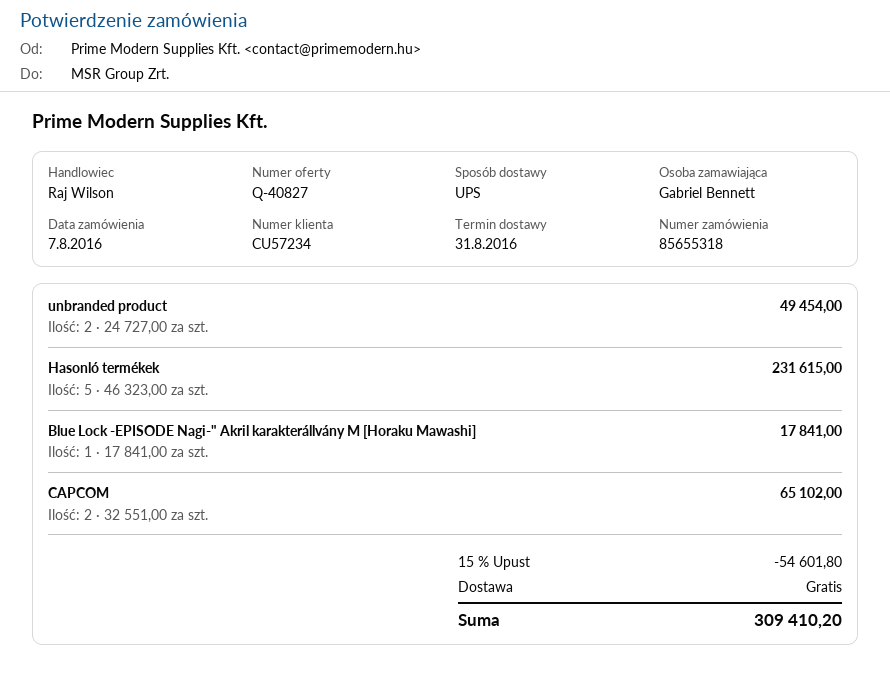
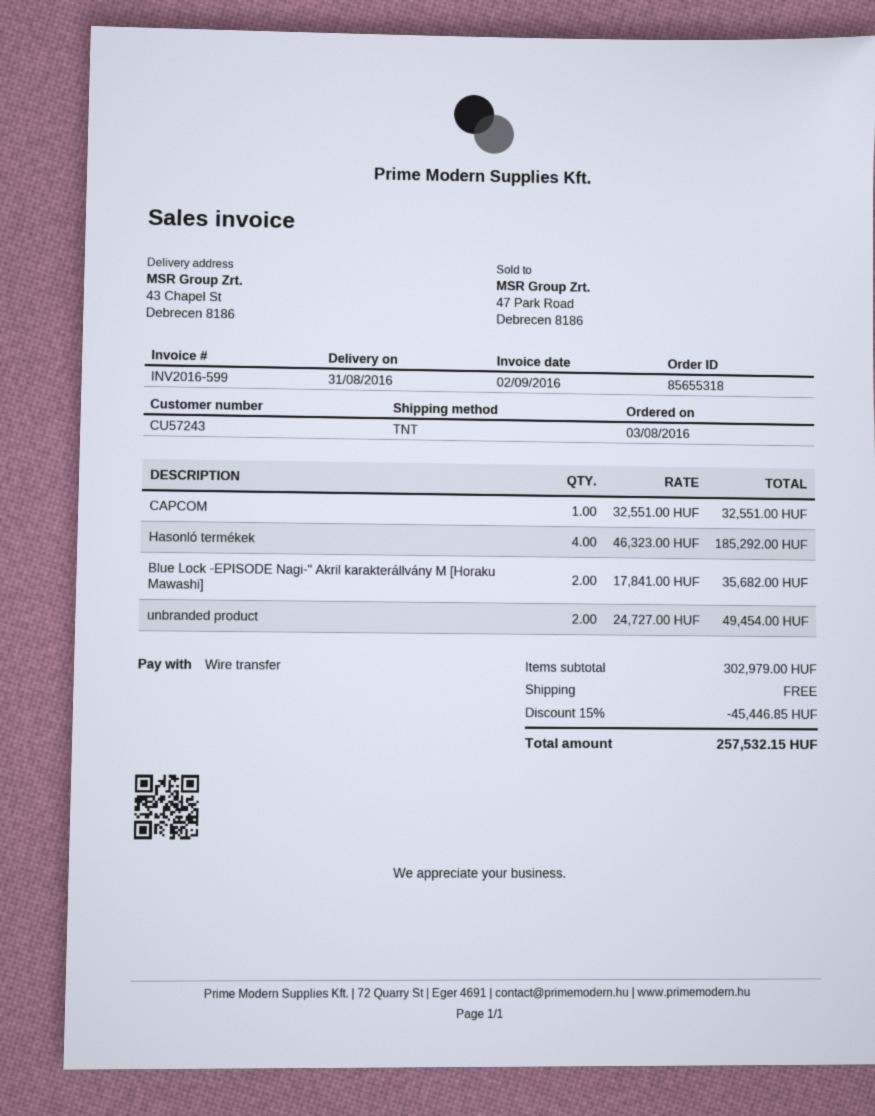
order date: 2016-08-07 -> 2016-08-03
customer number: CU57234 -> CU57243
shipping method: UPS -> TNT
Hasonló termékek: 5 x 46323.00 = 231615.00 -> 4 x 46323.00 = 185292.00
Blue Lock -EPISODE Nagi-" Akril karakterállvány M [Horaku Mawashi]: 1 x 17841.00 = 17841.00 -> 2 x 17841.00 = 35682.00
CAPCOM: 2 x 32551.00 = 65102.00 -> 1 x 32551.00 = 32551.00
discount: 15% = 54601.80 -> 15% = 45446.85
total: 309410.20 -> 257532.15

